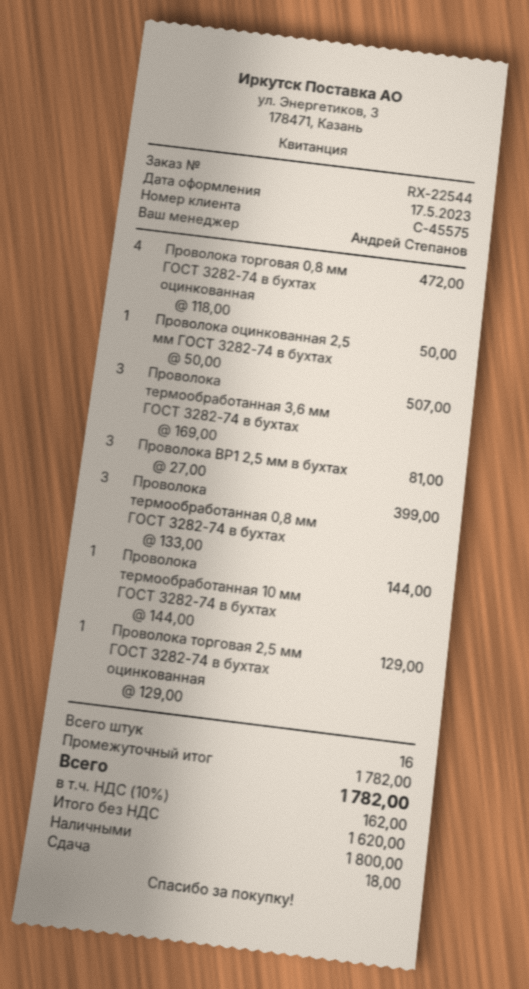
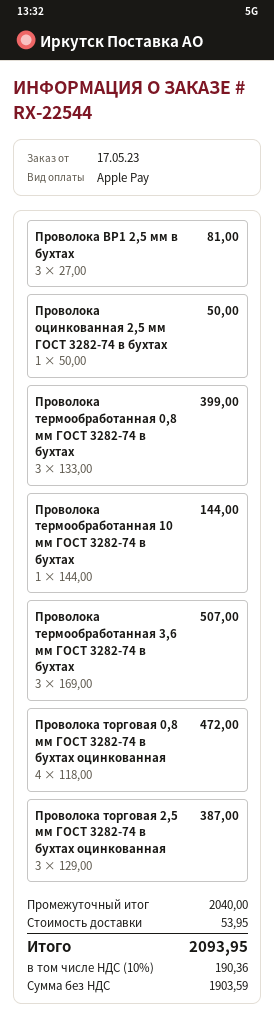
payment method: cash -> Apple Pay
Проволока торговая 2,5 мм ГОСТ 3282-74 в бухтах оцинкованная: 1 x 129.00 = 129.00 -> 3 x 129.00 = 387.00
subtotal: 1782.00 -> 2040.00
shipping: none -> 53.95
net: 1620.00 -> 1903.59
tax: 10% = 162.00 -> 10% = 190.36
total: 1782.00 -> 2093.95

